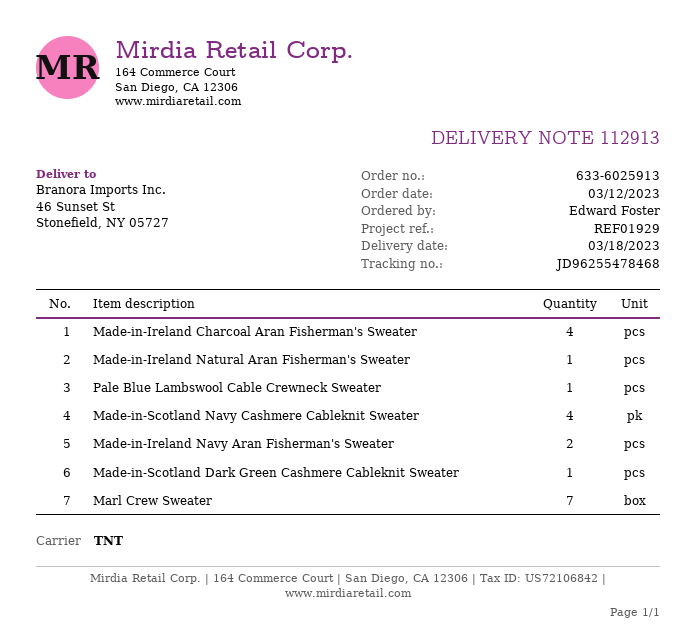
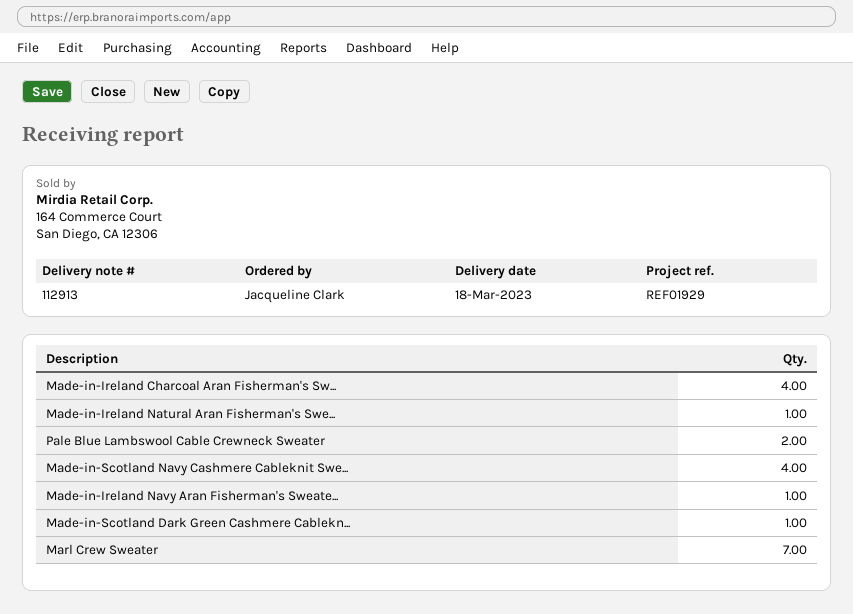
ordered by: Edward Foster -> Jacqueline Clark
Pale Blue Lambswool Cable Crewneck Sweater: 1 -> 2
Made-in-Ireland Navy Aran Fisherman's Sweater: 2 -> 1

